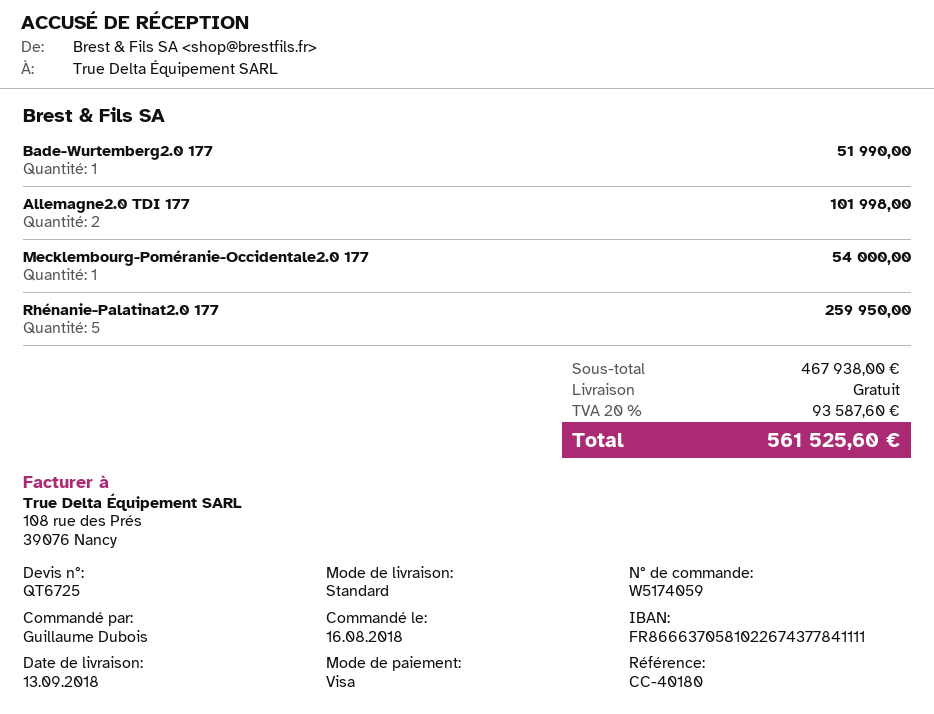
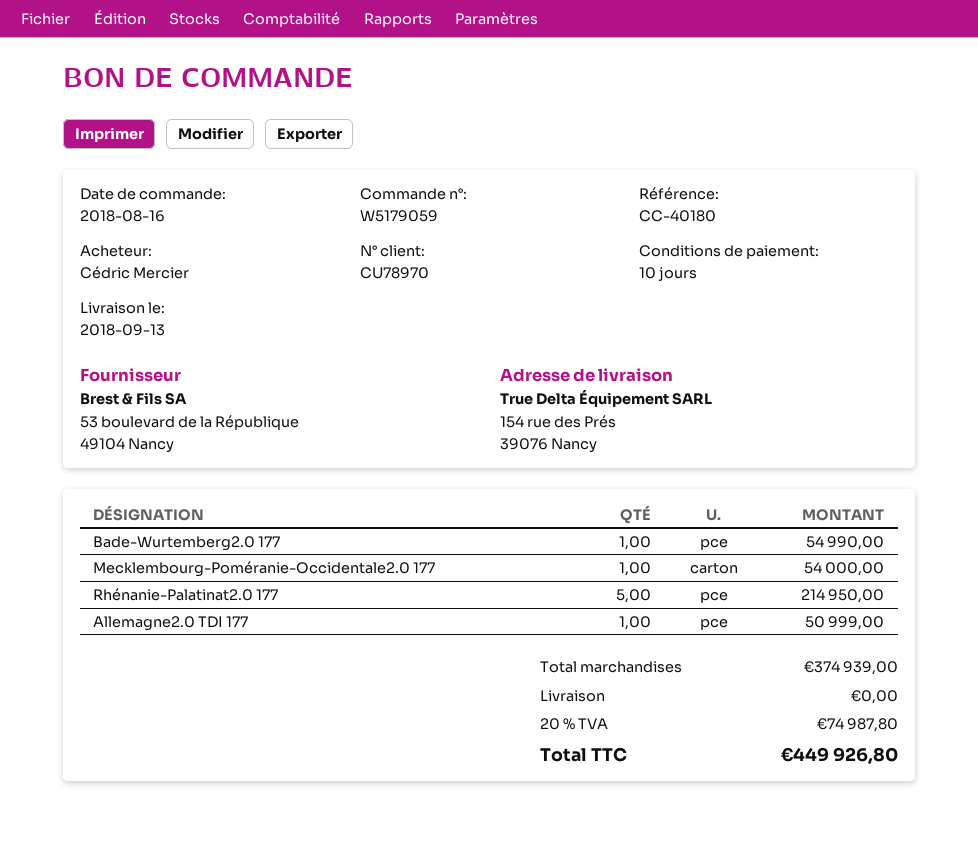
order number: W5174059 -> W5179059
ordered by: Guillaume Dubois -> Cédric Mercier
Bade-Wurtemberg2.0 177: 1 for 51990.00 -> 1 for 54990.00
Allemagne2.0 TDI 177: 2 for 101998.00 -> 1 for 50999.00
Rhénanie-Palatinat2.0 177: 5 for 259950.00 -> 5 for 214950.00
subtotal: 467938.00 -> 374939.00
tax: 20% = 93587.60 -> 20% = 74987.80
total: 561525.60 -> 449926.80

